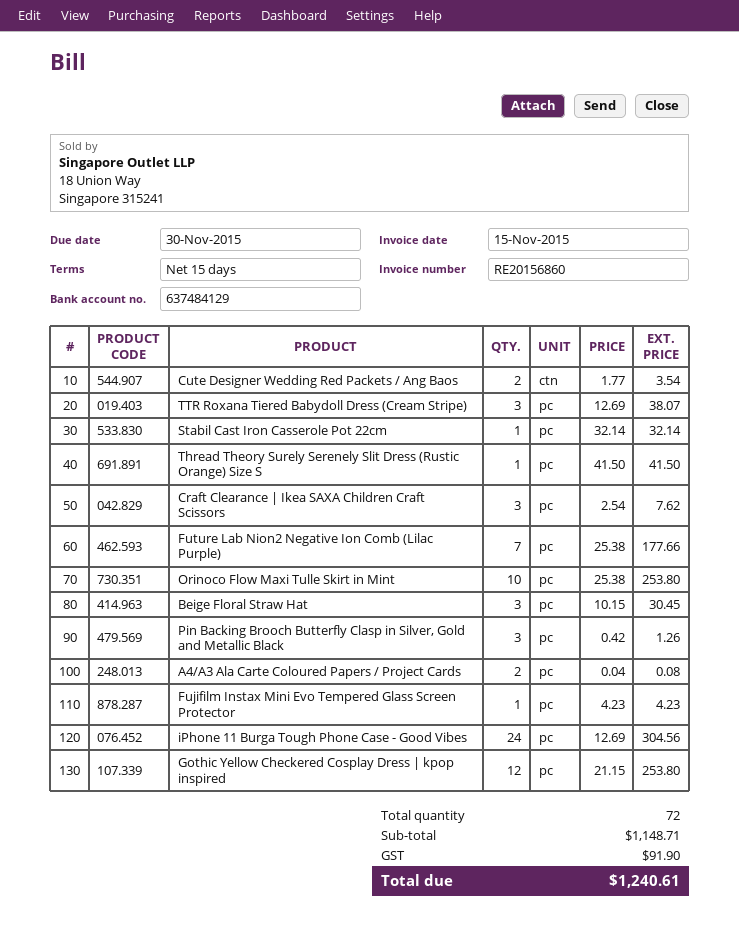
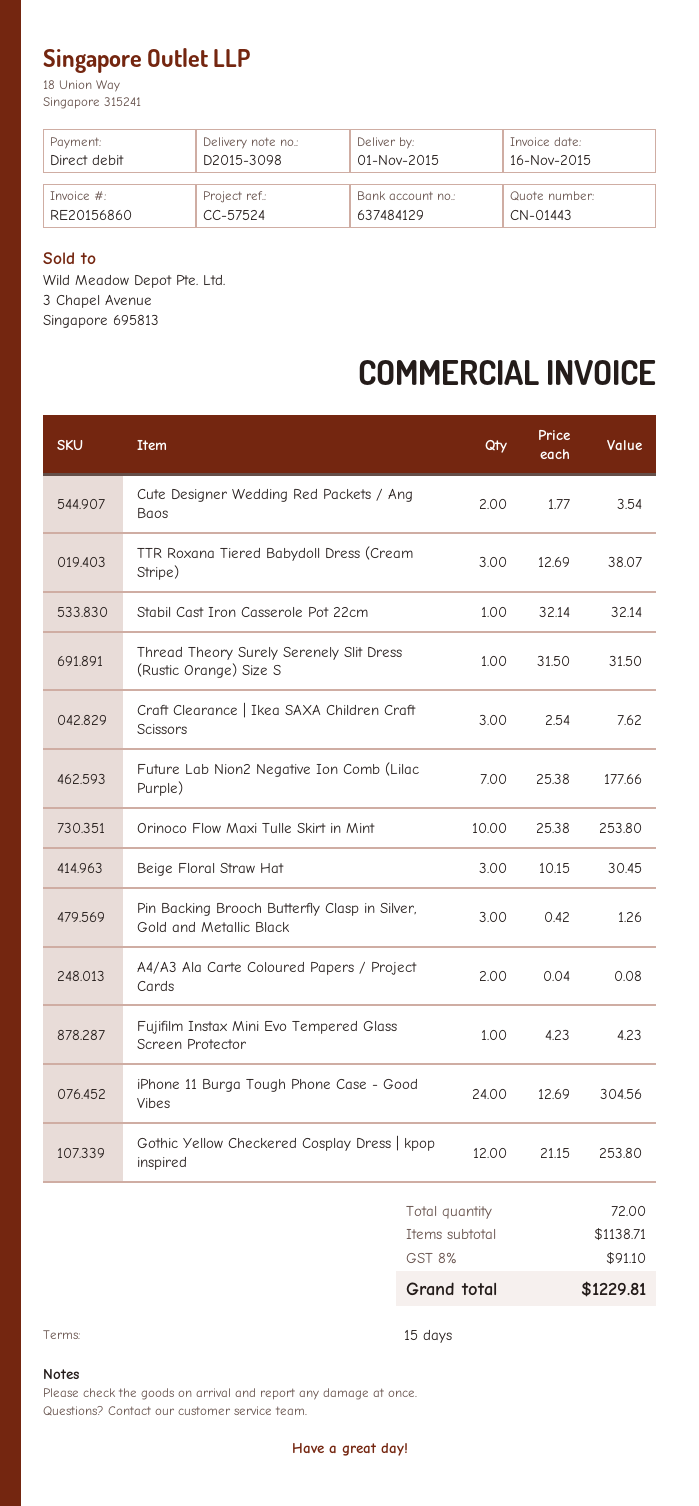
invoice date: 2015-11-15 -> 2015-11-16
Thread Theory Surely Serenely Slit Dress (Rustic Orange) Size S: 1 x 41.50 = 41.50 -> 1 x 31.50 = 31.50
subtotal: 1148.71 -> 1138.71
tax: 91.90 -> 91.10
total: 1240.61 -> 1229.81

